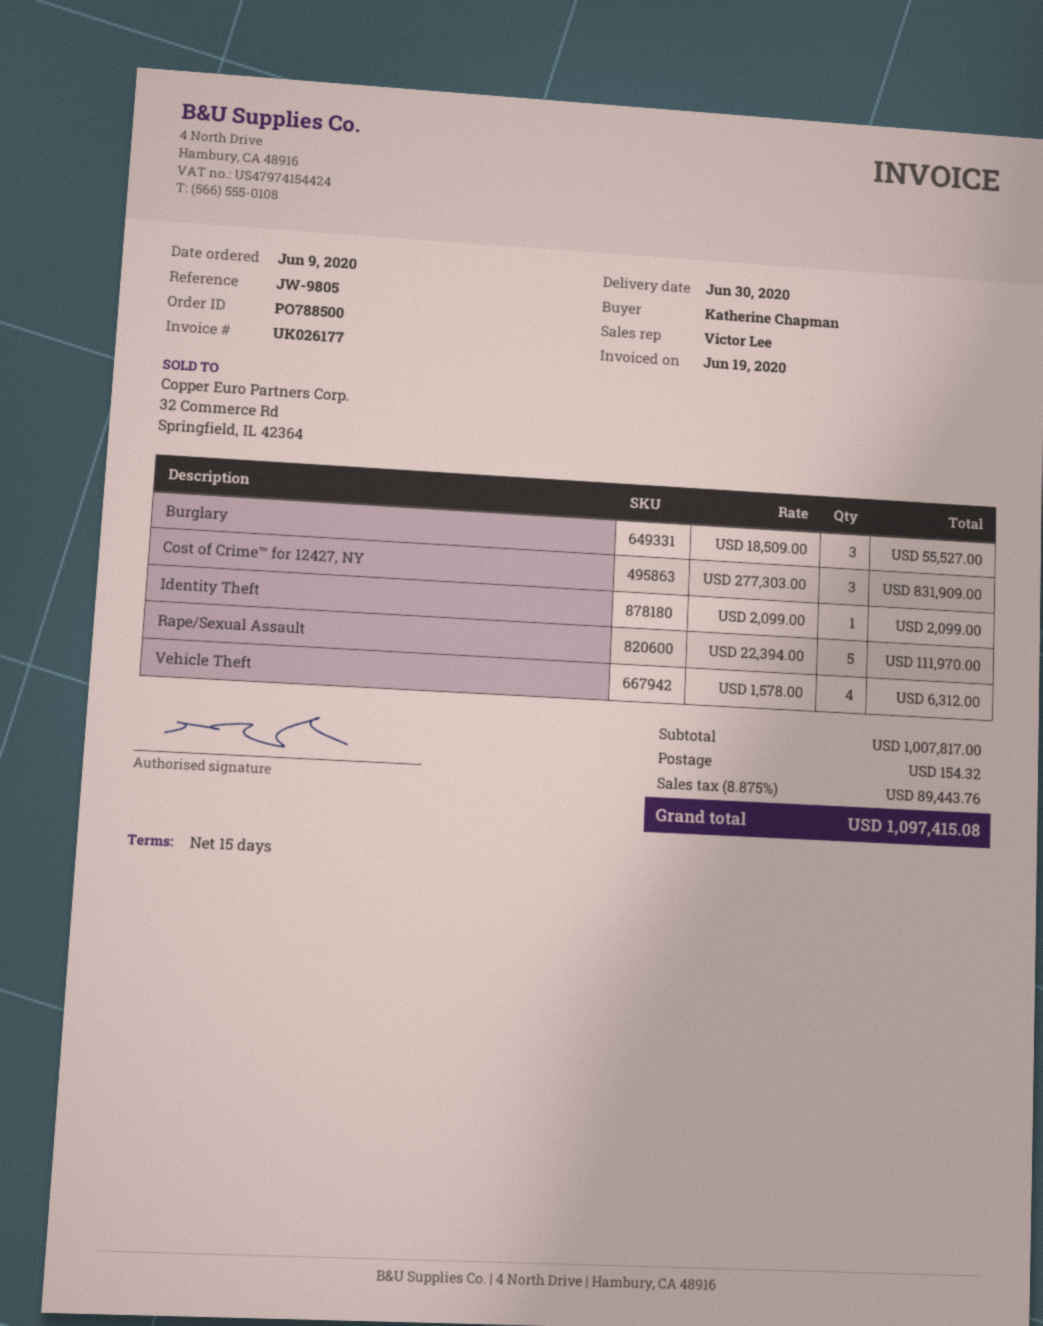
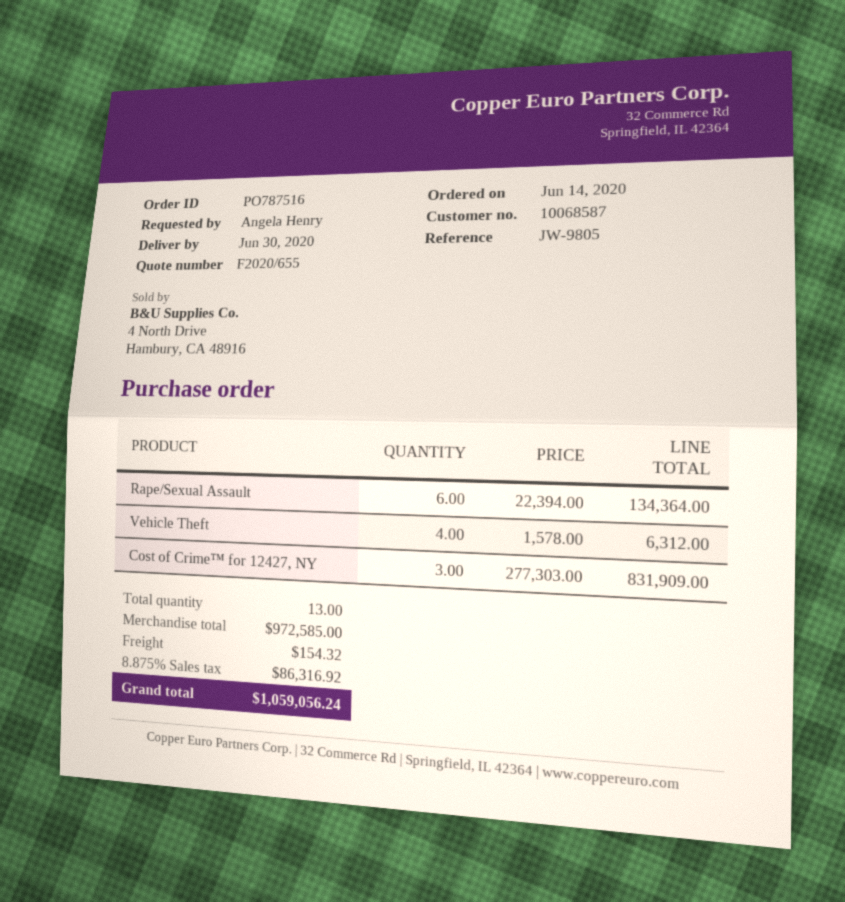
order number: PO788500 -> PO787516
order date: 2020-06-09 -> 2020-06-14
ordered by: Katherine Chapman -> Angela Henry
Burglary: 3 x 18509.00 = 55527.00 -> none
Identity Theft: 1 x 2099.00 = 2099.00 -> none
Rape/Sexual Assault: 5 x 22394.00 = 111970.00 -> 6 x 22394.00 = 134364.00
subtotal: 1007817.00 -> 972585.00
tax: 8.875% = 89443.76 -> 8.875% = 86316.92
total: 1097415.08 -> 1059056.24

